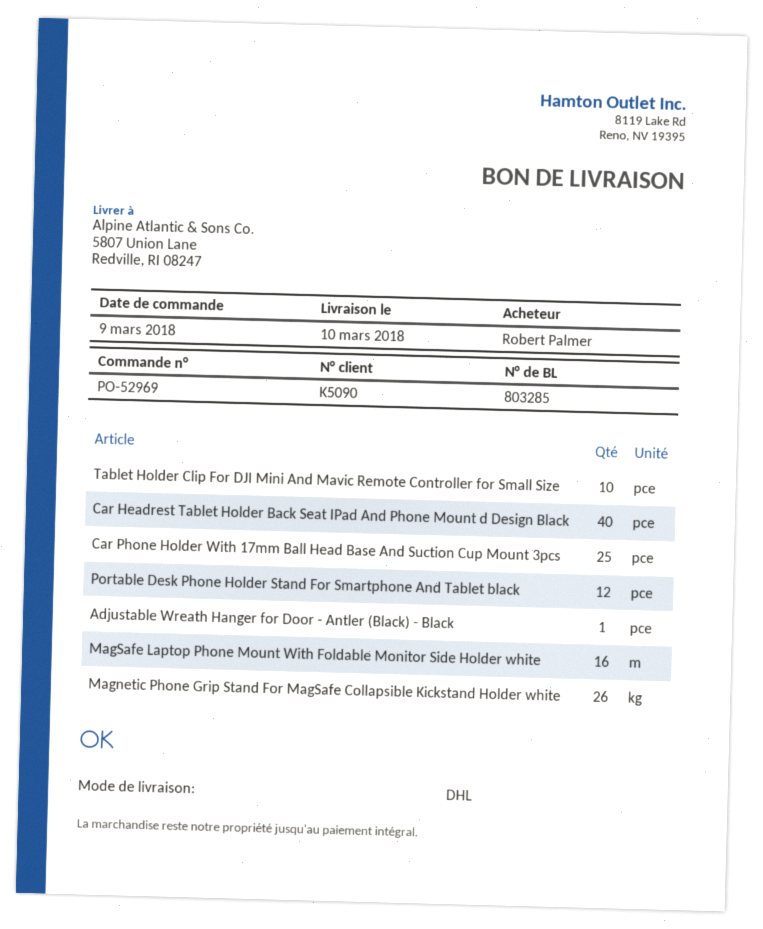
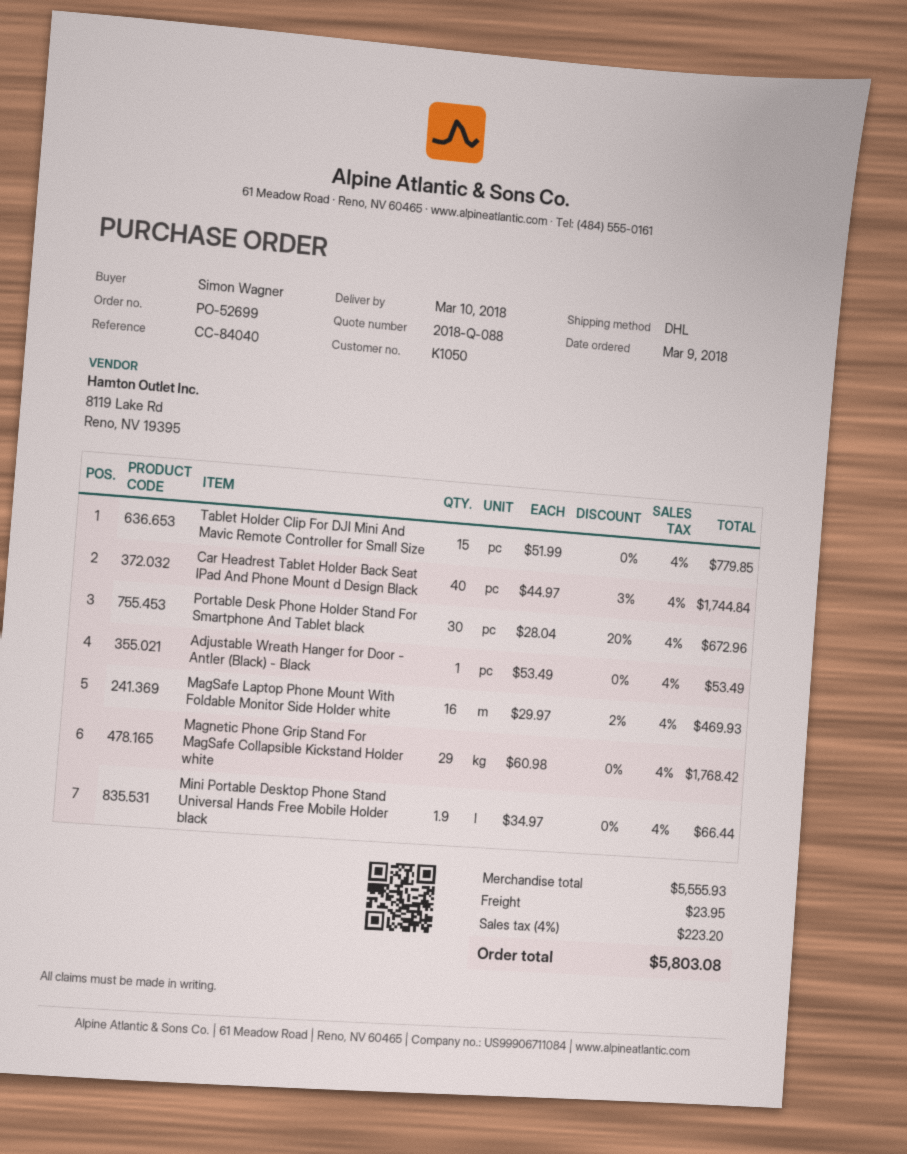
order number: PO-52969 -> PO-52699
customer number: K5090 -> K1050
ordered by: Robert Palmer -> Simon Wagner
Tablet Holder Clip For DJI Mini And Mavic Remote Controller for Small Size: 10 -> 15
Car Phone Holder With 17mm Ball Head Base And Suction Cup Mount 3pcs: 25 -> none
Portable Desk Phone Holder Stand For Smartphone And Tablet black: 12 -> 30
Magnetic Phone Grip Stand For MagSafe Collapsible Kickstand Holder white: 26 -> 29
Mini Portable Desktop Phone Stand Universal Hands Free Mobile Holder black: none -> 1.9

